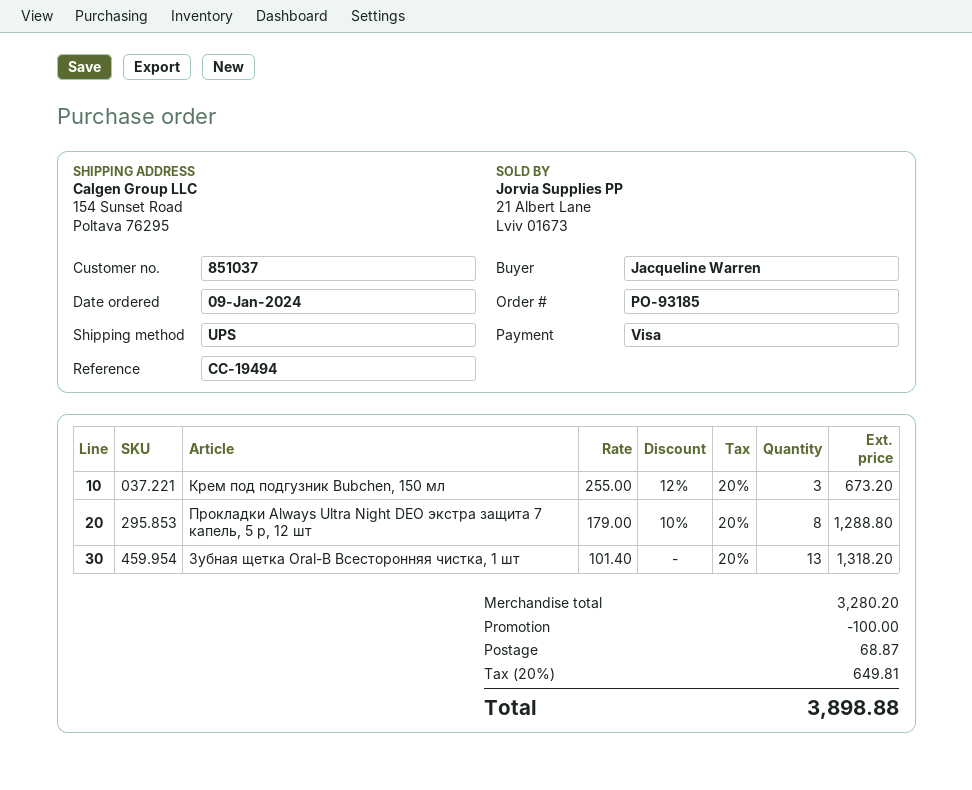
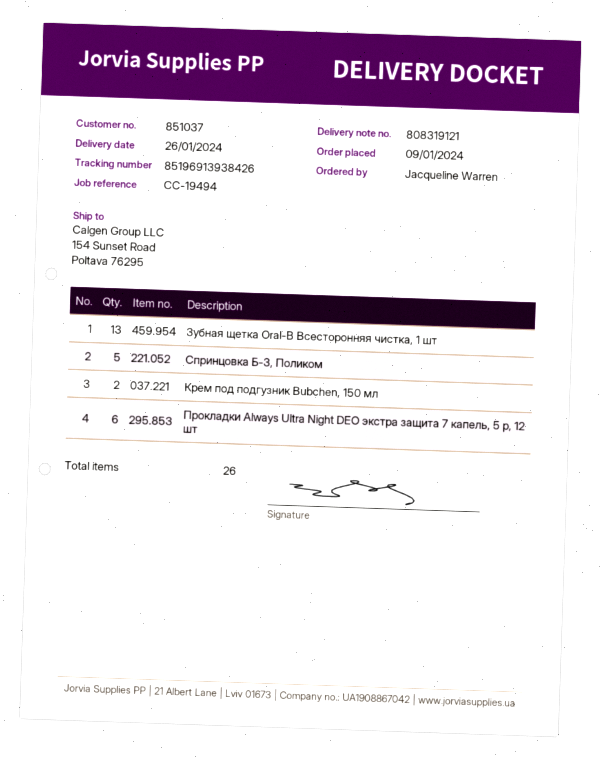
Крем под подгузник Bubchen, 150 мл: 3 -> 2
Прокладки Always Ultra Night DEO экстра защита 7 капель, 5 р, 12 шт: 8 -> 6
Спринцовка Б-3, Поликом: none -> 5

